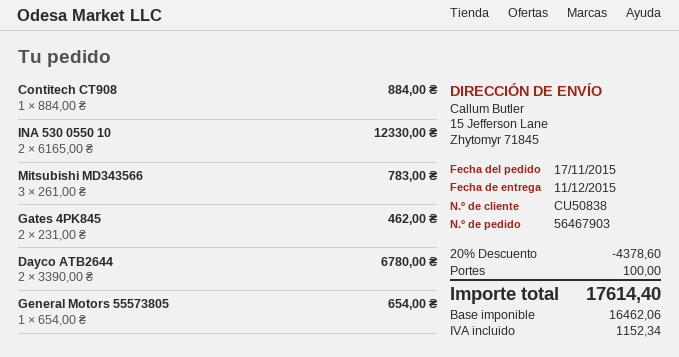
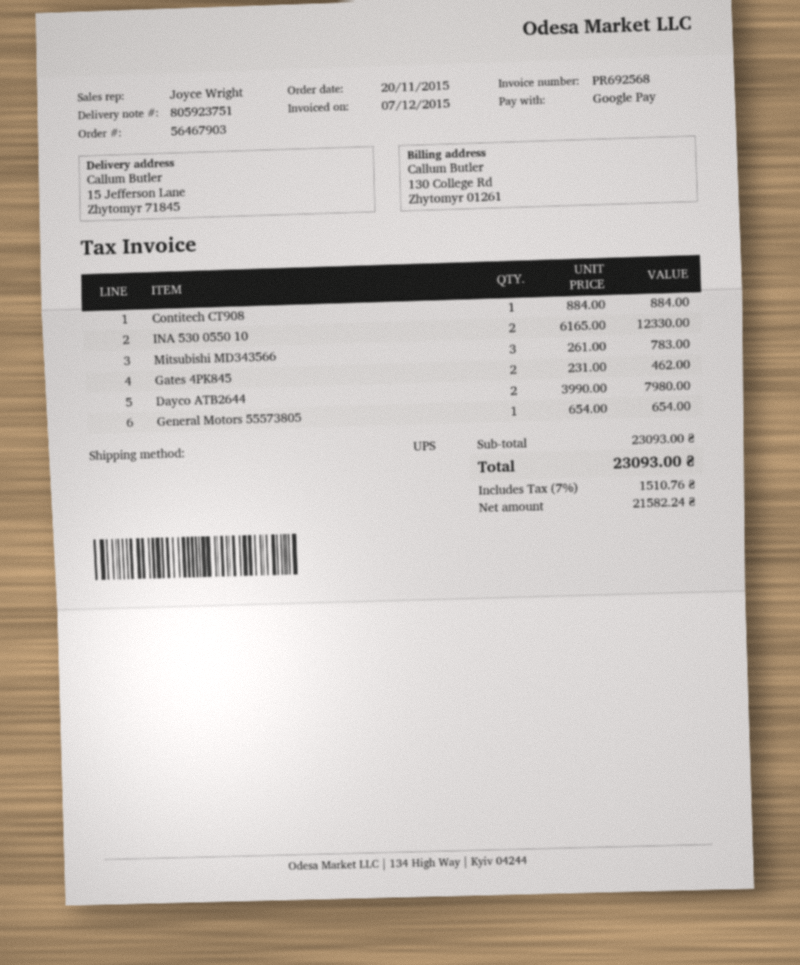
order date: 2015-11-17 -> 2015-11-20
Dayco ATB2644: 2 x 3390.00 = 6780.00 -> 2 x 3990.00 = 7980.00
discount: 20% = 4378.60 -> none
shipping: 100.00 -> none
net: 16462.06 -> 21582.24
tax: 1152.34 -> 1510.76
total: 17614.40 -> 23093.00

